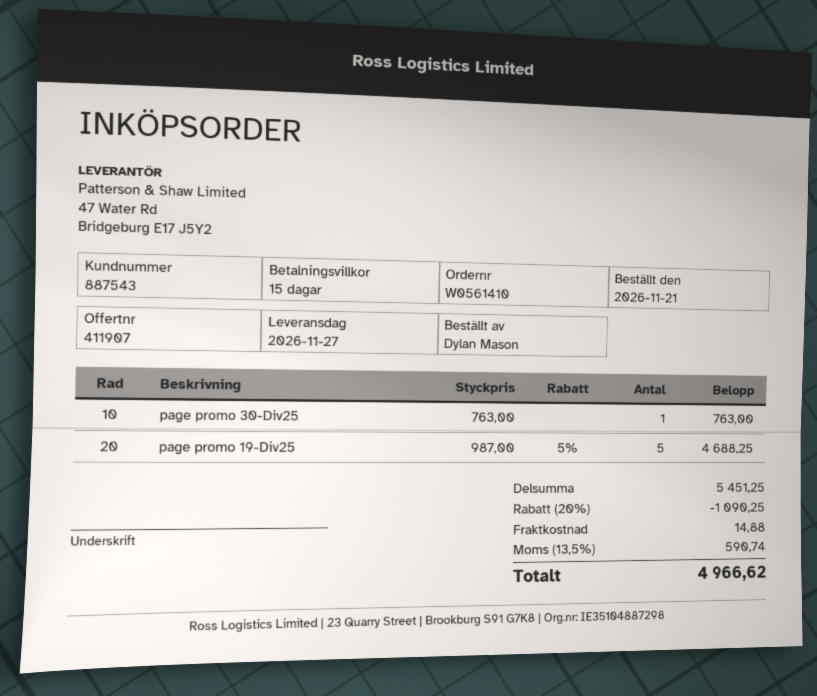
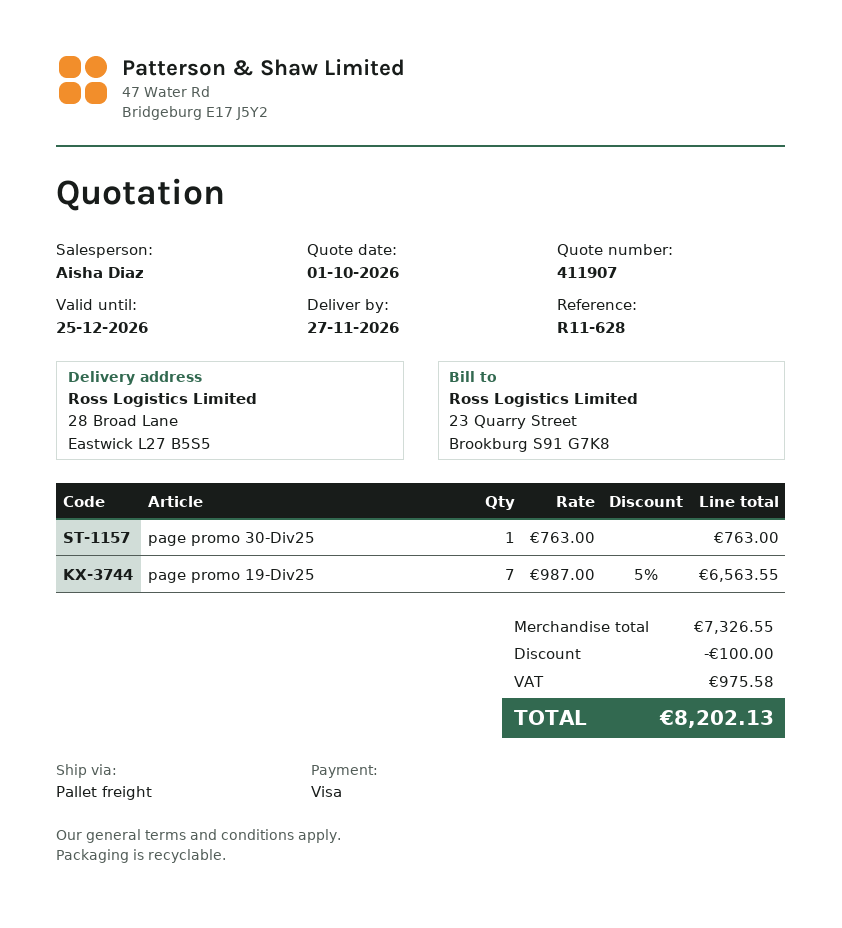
page promo 19-Div25: 5 x 987.00 - 5% = 4688.25 -> 7 x 987.00 - 5% = 6563.55
subtotal: 5451.25 -> 7326.55
discount: 1090.25 -> 100.00
shipping: 14.88 -> none
tax: 590.74 -> 975.58
total: 4966.62 -> 8202.13

